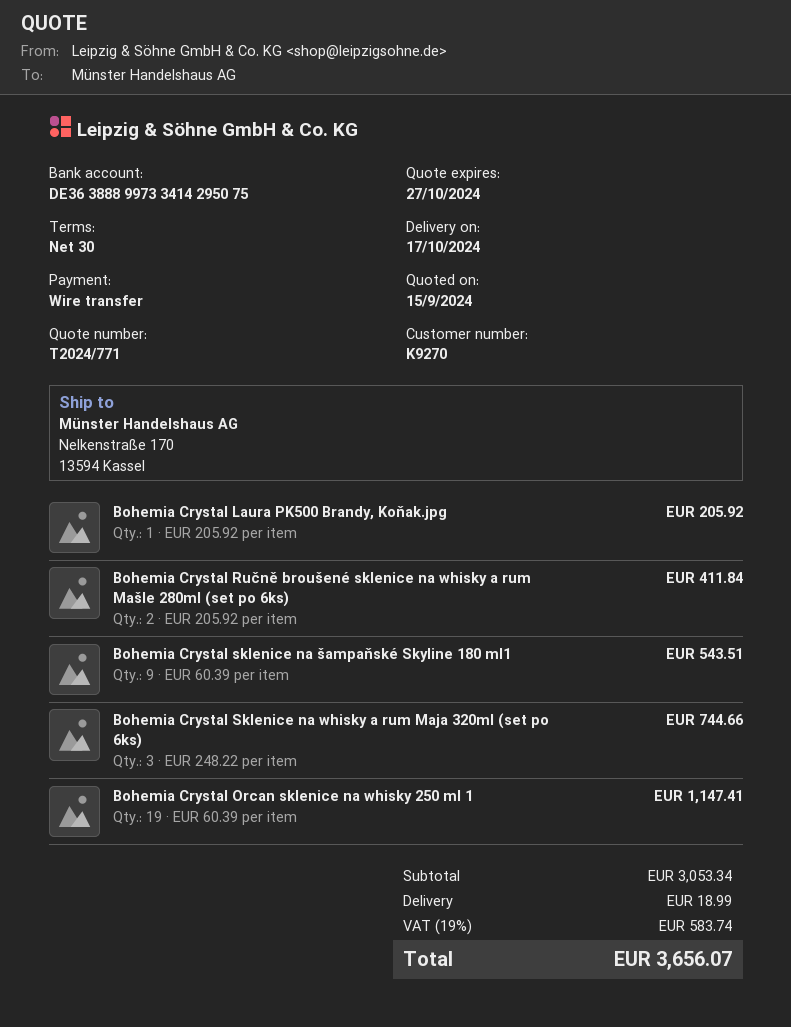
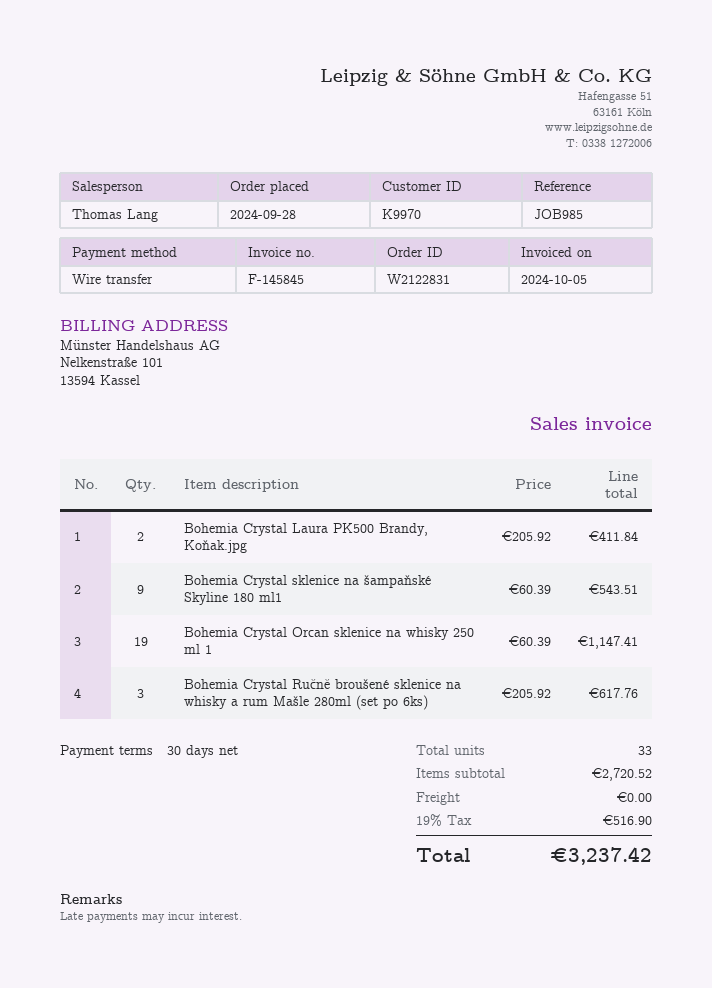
customer number: K9270 -> K9970
Bohemia Crystal Laura PK500 Brandy, Koňak.jpg: 1 x 205.92 = 205.92 -> 2 x 205.92 = 411.84
Bohemia Crystal Ručně broušené sklenice na whisky a rum Mašle 280ml (set po 6ks): 2 x 205.92 = 411.84 -> 3 x 205.92 = 617.76
Bohemia Crystal Sklenice na whisky a rum Maja 320ml (set po 6ks): 3 x 248.22 = 744.66 -> none
subtotal: 3053.34 -> 2720.52
shipping: 18.99 -> 0.00
tax: 19% = 583.74 -> 19% = 516.90
total: 3656.07 -> 3237.42

